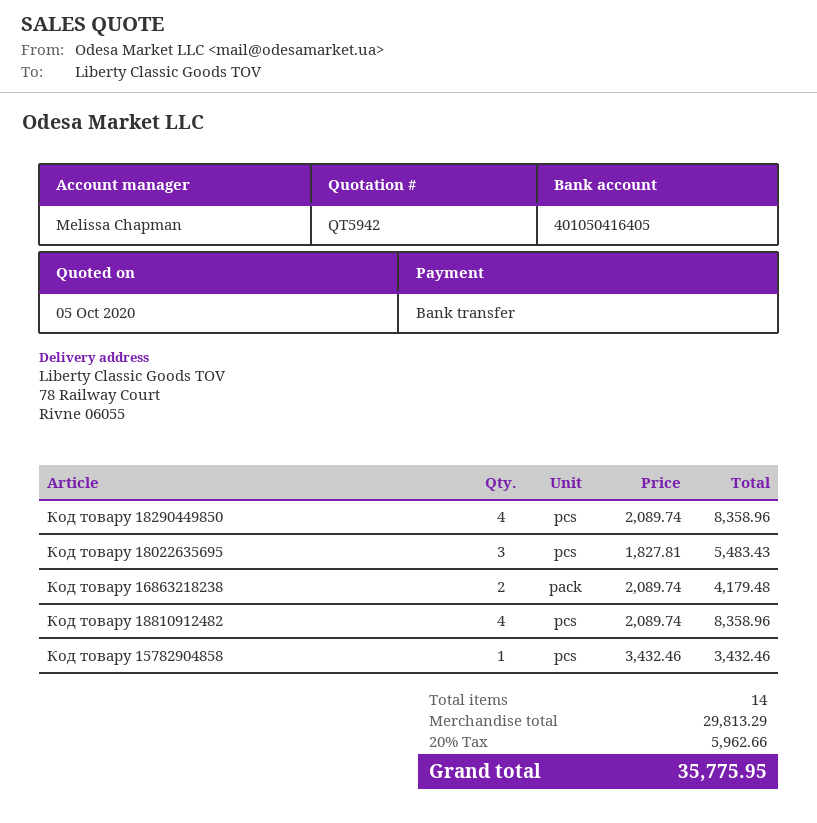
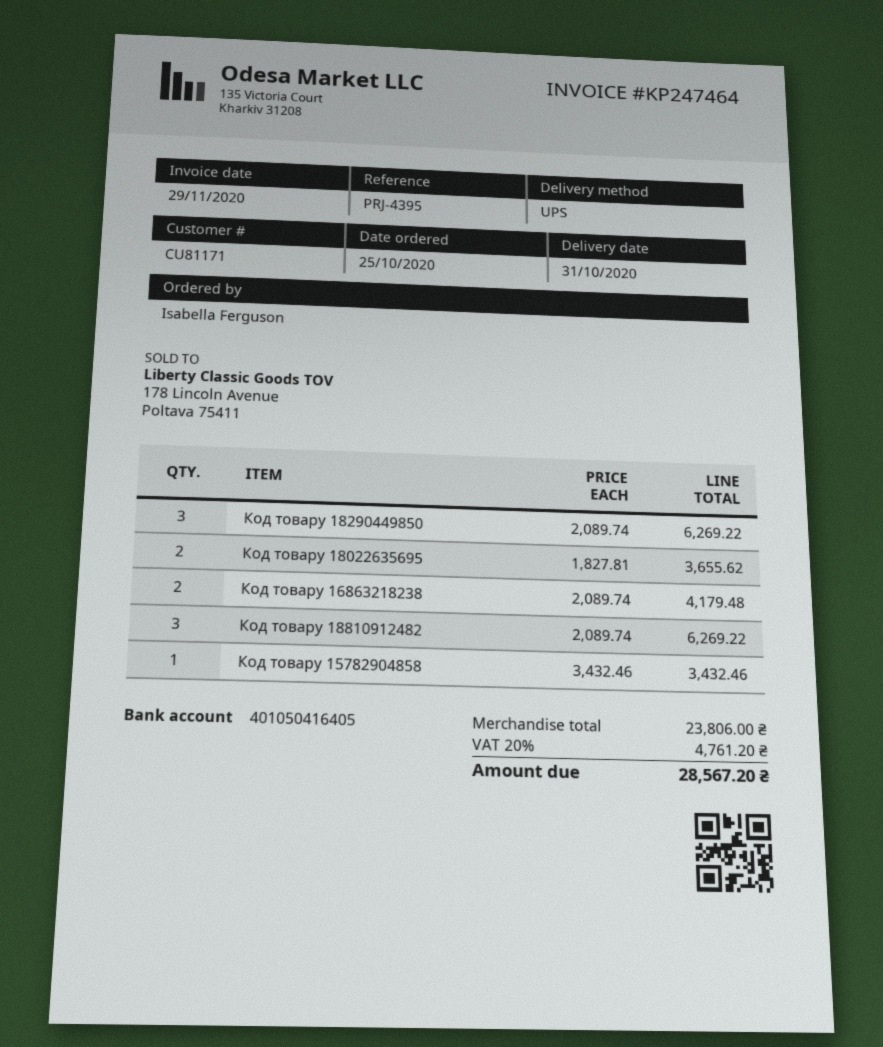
Код товару 18290449850: 4 x 2089.74 = 8358.96 -> 3 x 2089.74 = 6269.22
Код товару 18022635695: 3 x 1827.81 = 5483.43 -> 2 x 1827.81 = 3655.62
Код товару 18810912482: 4 x 2089.74 = 8358.96 -> 3 x 2089.74 = 6269.22
subtotal: 29813.29 -> 23806.00
tax: 20% = 5962.66 -> 20% = 4761.20
total: 35775.95 -> 28567.20

